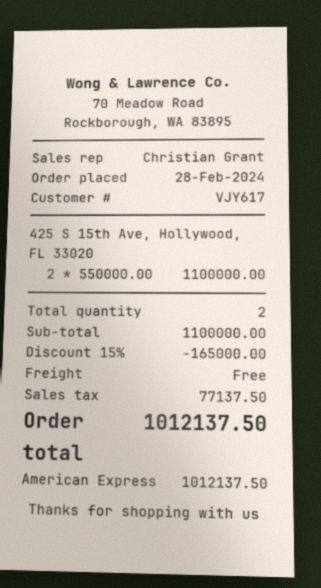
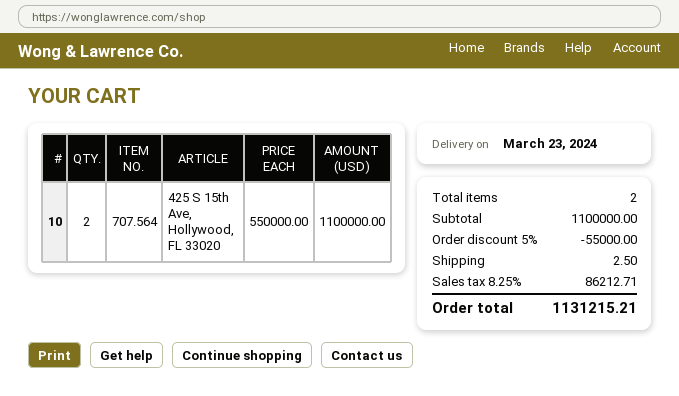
discount: 15% = 165000.00 -> 5% = 55000.00
shipping: 0.00 -> 2.50
tax: 77137.50 -> 86212.71
total: 1012137.50 -> 1131215.21

